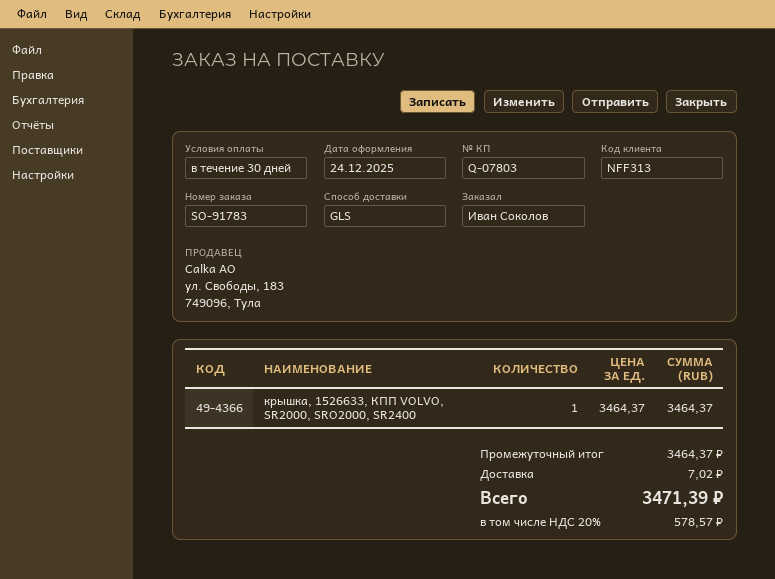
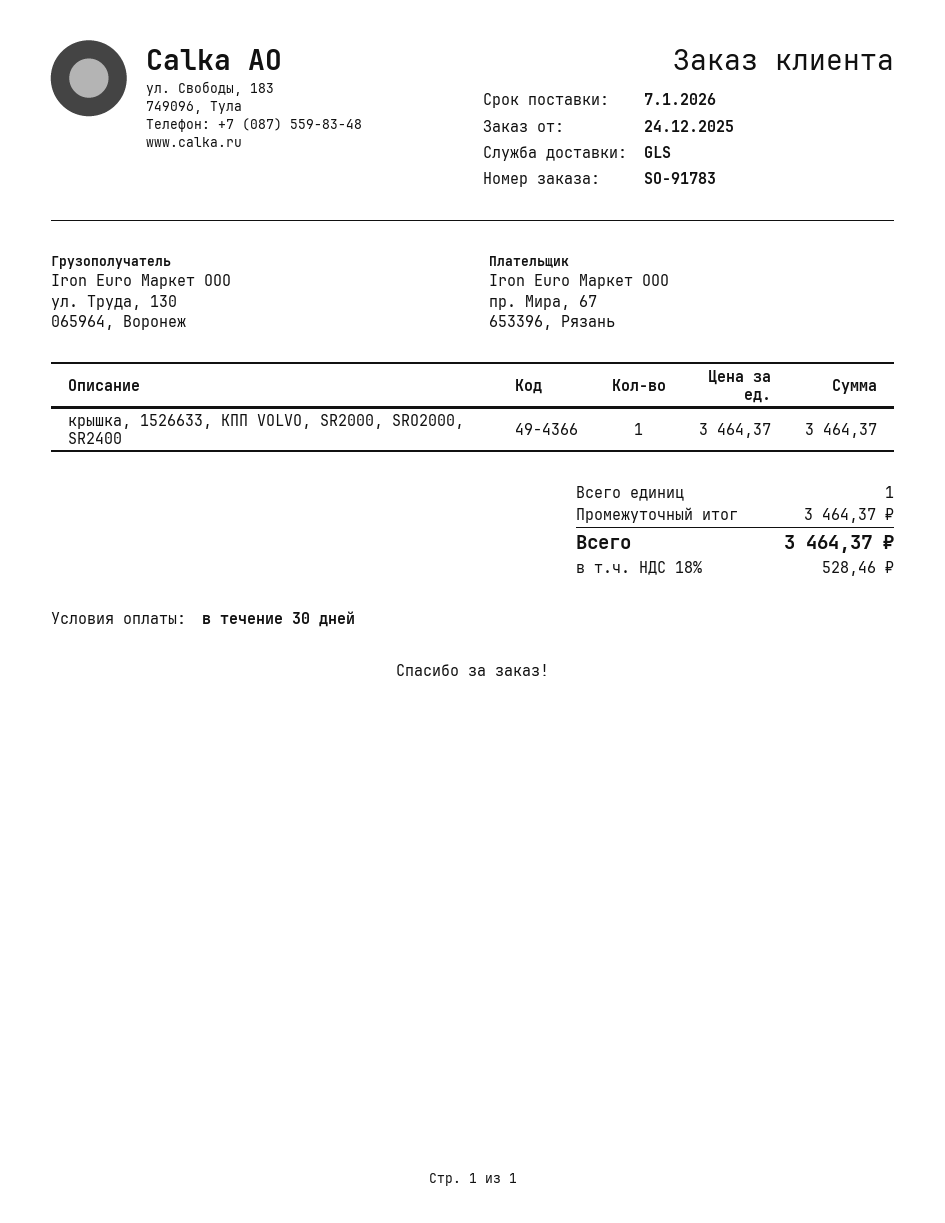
shipping: 7.02 -> none
tax: 20% = 578.57 -> 18% = 528.46
total: 3471.39 -> 3464.37

